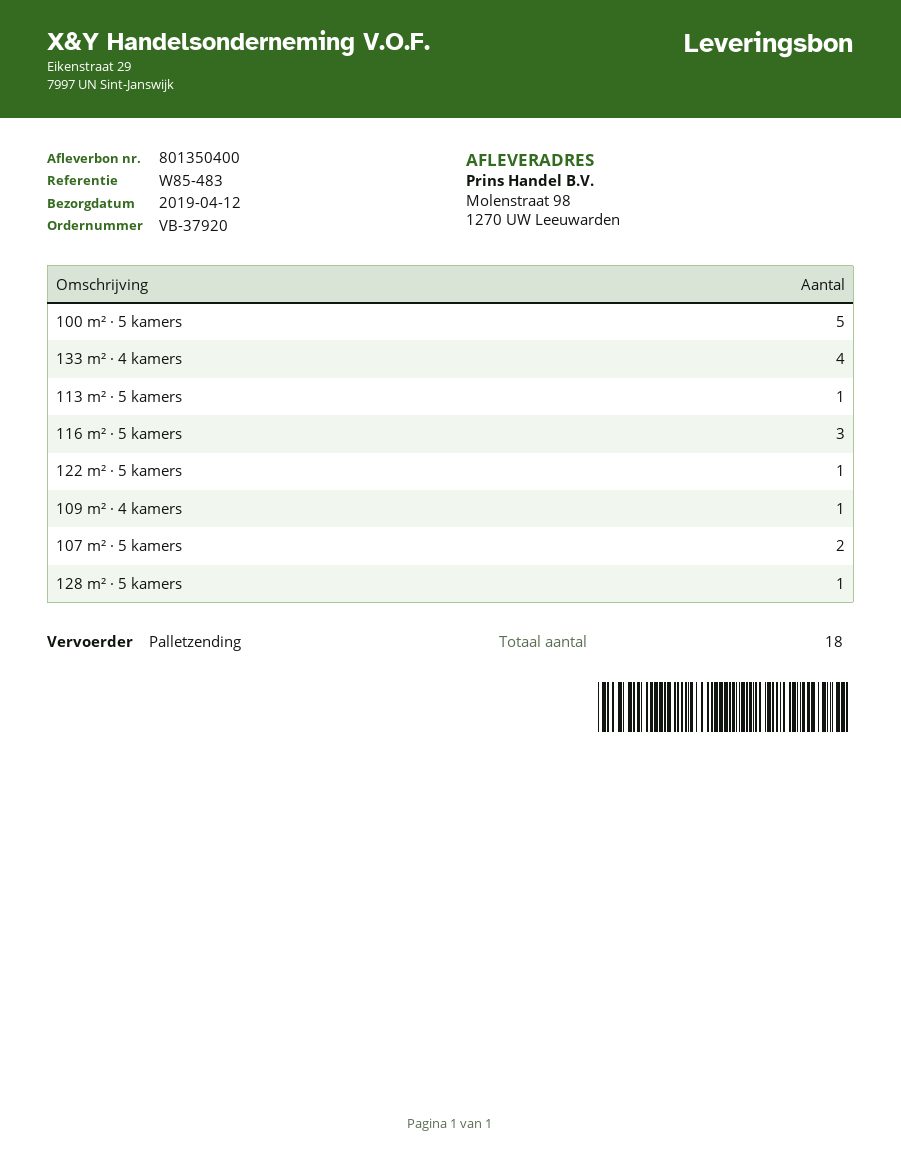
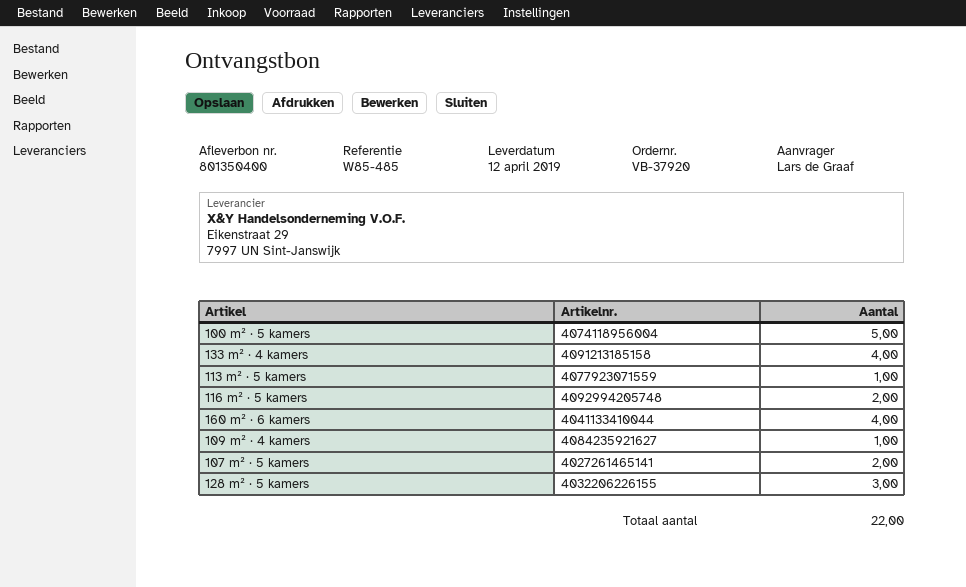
reference: W85-483 -> W85-485
116 m² · 5 kamers: 3 -> 2
122 m² · 5 kamers: 1 -> none
128 m² · 5 kamers: 1 -> 3
160 m² · 6 kamers: none -> 4
total quantity: 18 -> 22

